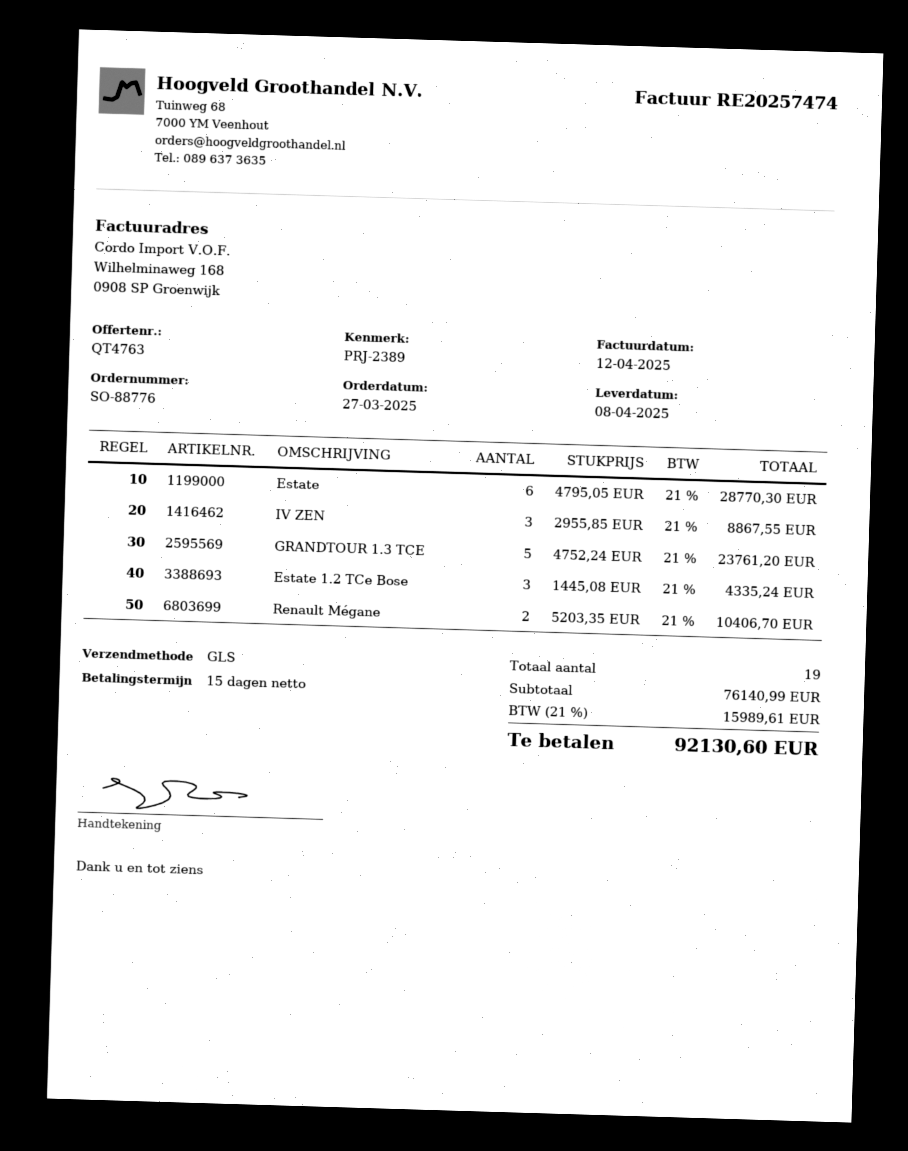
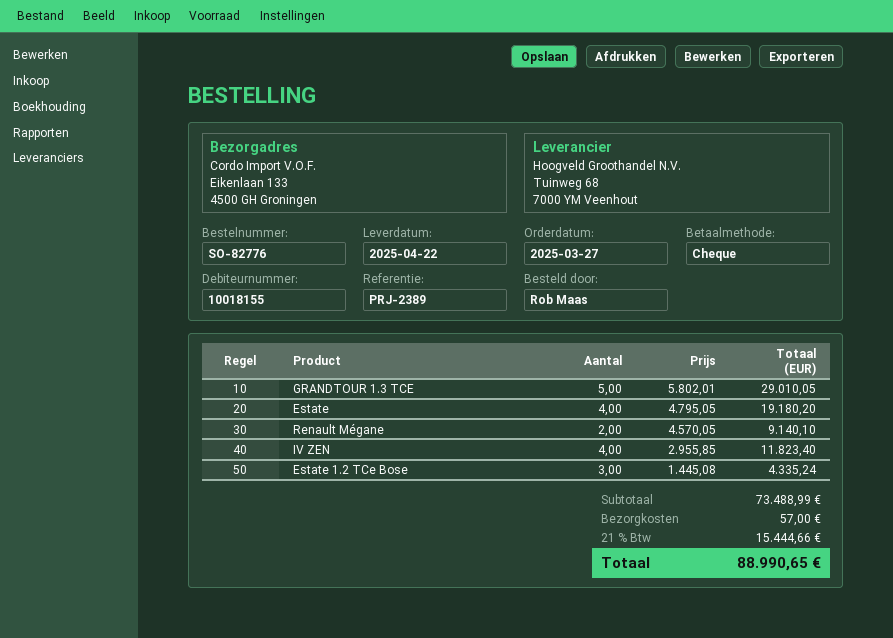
order number: SO-88776 -> SO-82776
delivery date: 2025-04-08 -> 2025-04-22
Estate: 6 x 4795.05 = 28770.30 -> 4 x 4795.05 = 19180.20
IV ZEN: 3 x 2955.85 = 8867.55 -> 4 x 2955.85 = 11823.40
GRANDTOUR 1.3 TCE: 5 x 4752.24 = 23761.20 -> 5 x 5802.01 = 29010.05
Renault Mégane: 2 x 5203.35 = 10406.70 -> 2 x 4570.05 = 9140.10
subtotal: 76140.99 -> 73488.99
shipping: none -> 57.00
tax: 21% = 15989.61 -> 21% = 15444.66
total: 92130.60 -> 88990.65

